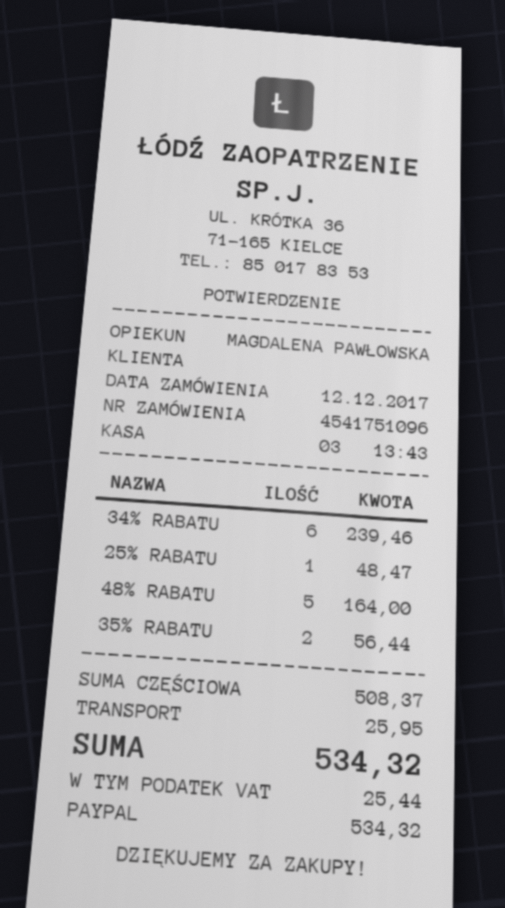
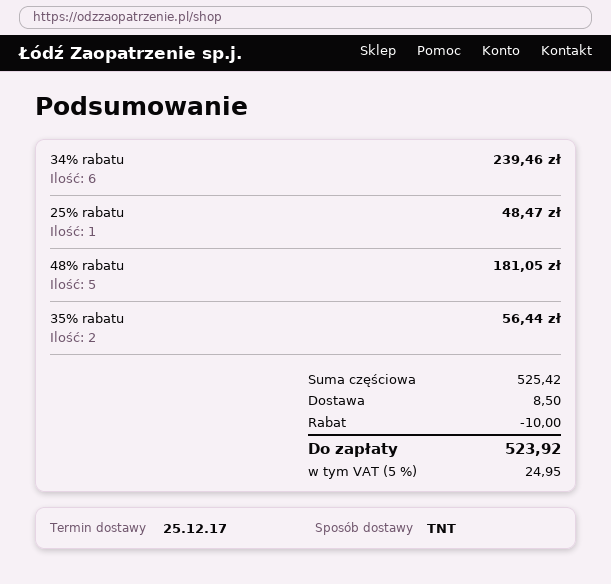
48% RABATU: 5 for 164.00 -> 5 for 181.05
subtotal: 508.37 -> 525.42
discount: none -> 10.00
shipping: 25.95 -> 8.50
tax: 25.44 -> 24.95
total: 534.32 -> 523.92

